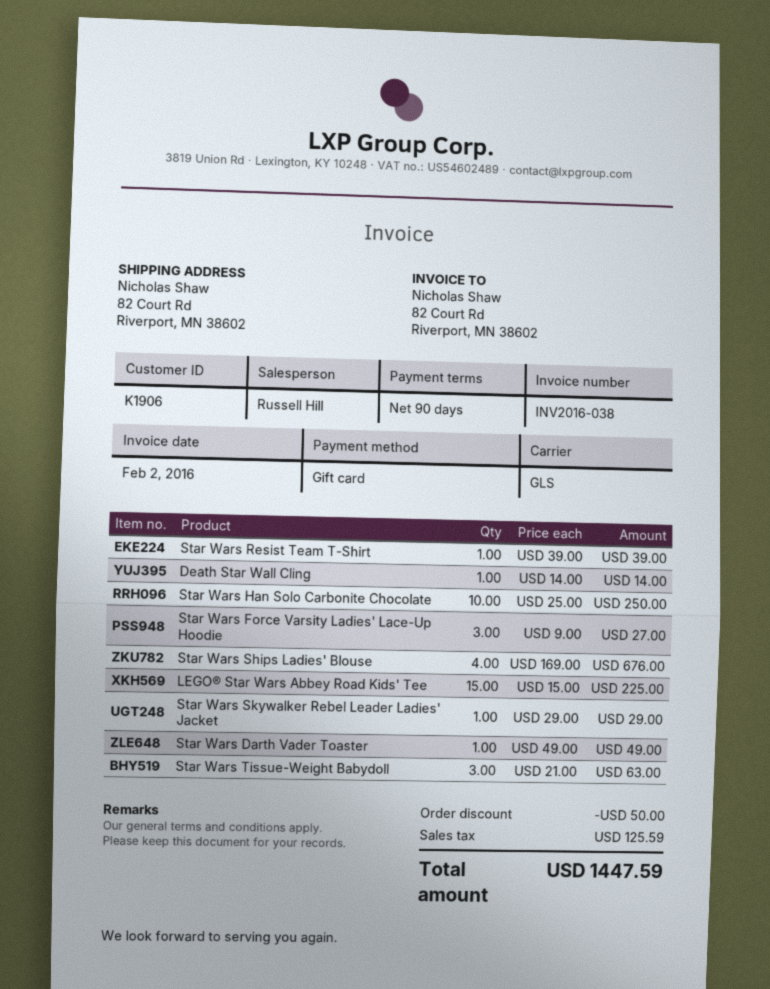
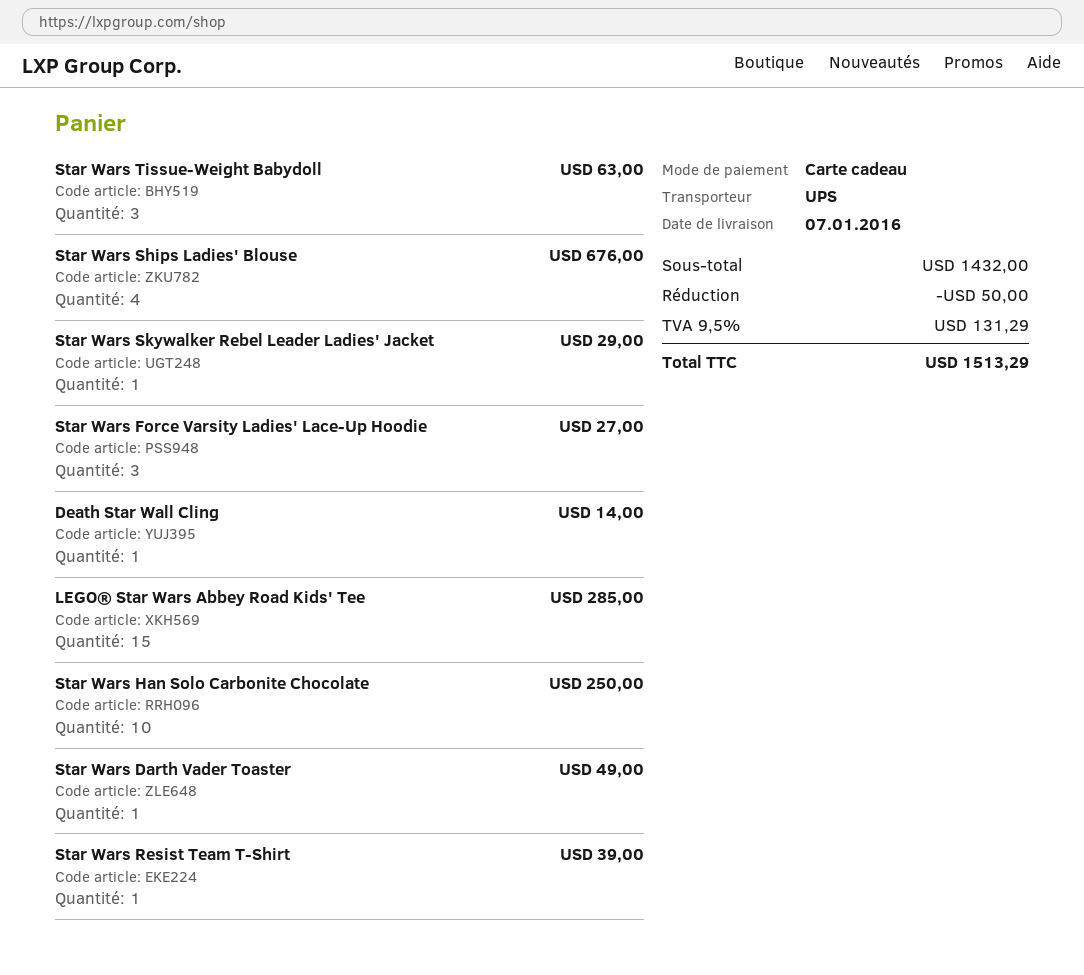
shipping method: GLS -> UPS
LEGO® Star Wars Abbey Road Kids' Tee: 15 for 225.00 -> 15 for 285.00
tax: 125.59 -> 131.29
total: 1447.59 -> 1513.29

